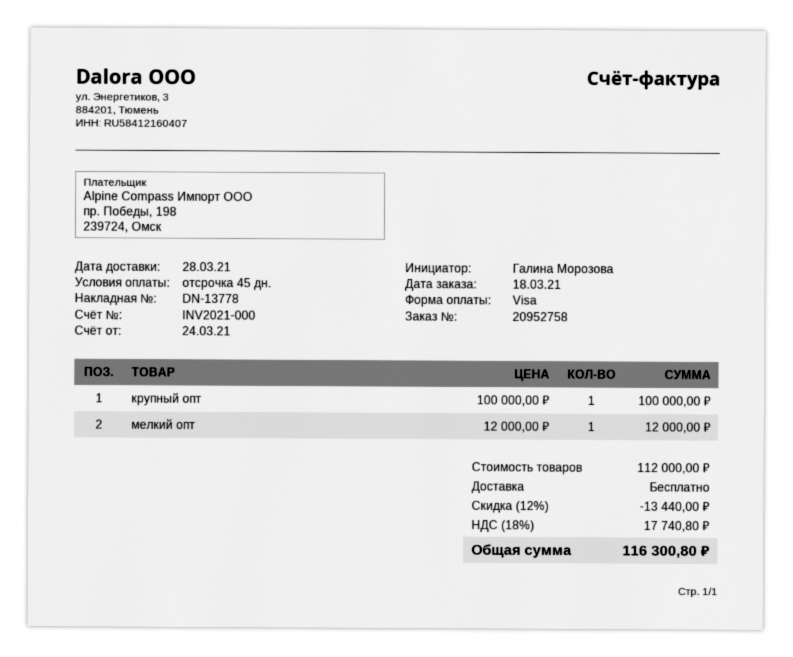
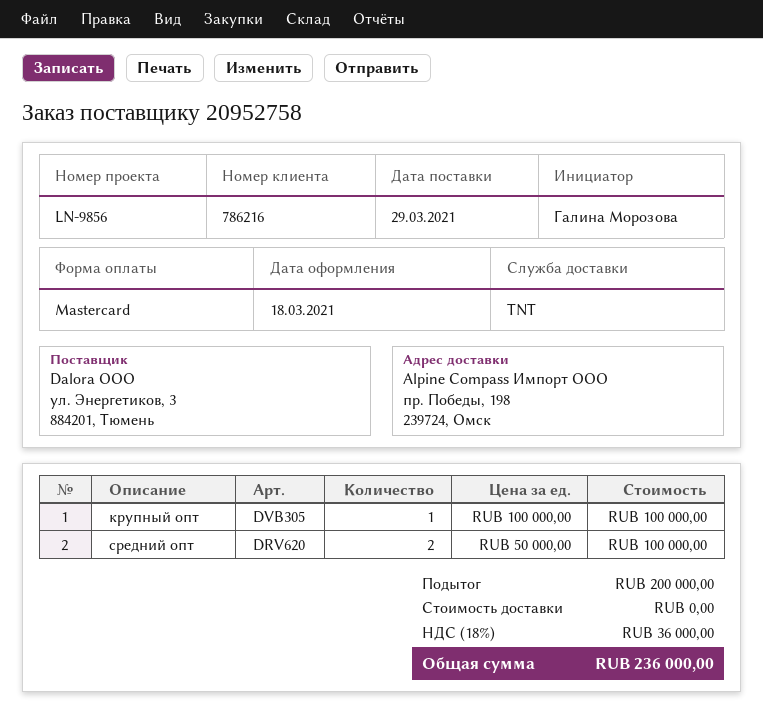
delivery date: 2021-03-28 -> 2021-03-29
payment method: Visa -> Mastercard
мелкий опт: 1 x 12000.00 = 12000.00 -> none
средний опт: none -> 2 x 50000.00 = 100000.00
subtotal: 112000.00 -> 200000.00
discount: 12% = 13440.00 -> none
tax: 18% = 17740.80 -> 18% = 36000.00
total: 116300.80 -> 236000.00

